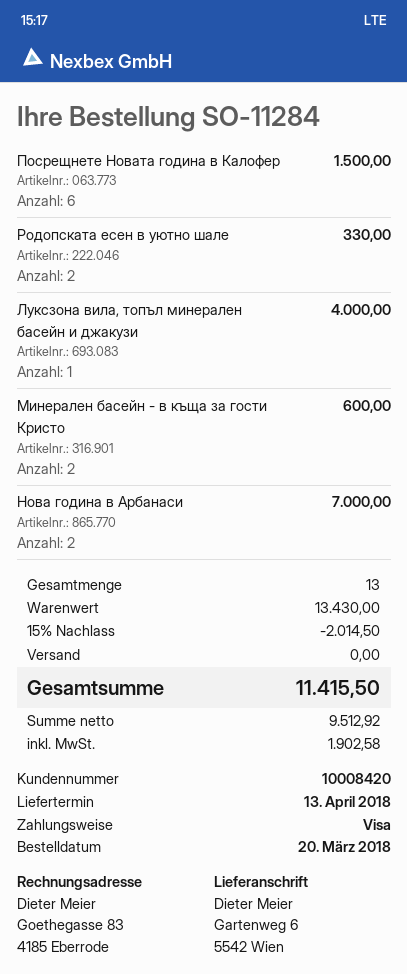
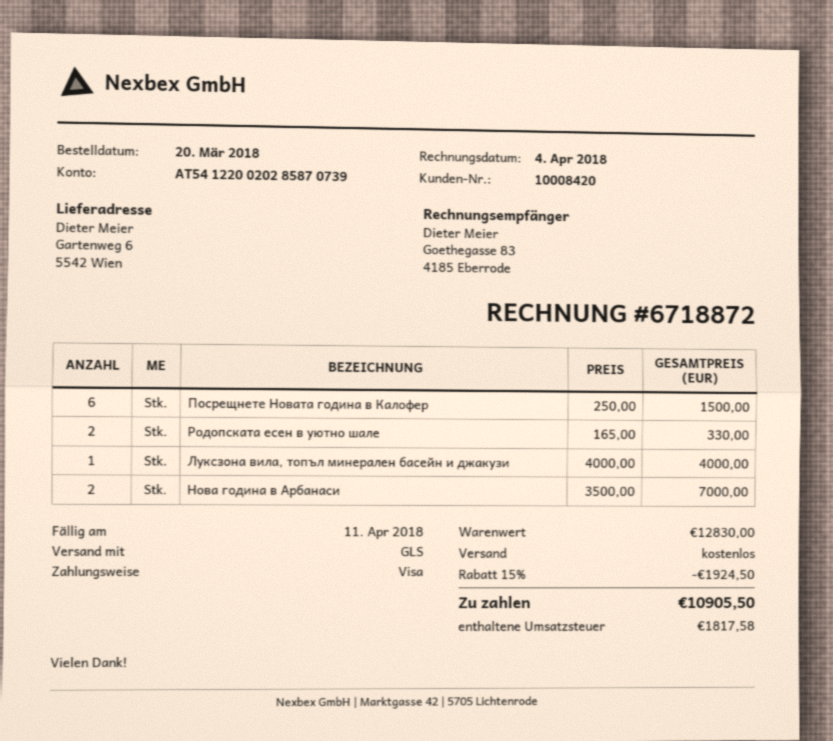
Минерален басейн - в къща за гости Кристо: 2 for 600.00 -> none
subtotal: 13430.00 -> 12830.00
discount: 15% = 2014.50 -> 15% = 1924.50
tax: 1902.58 -> 1817.58
total: 11415.50 -> 10905.50

